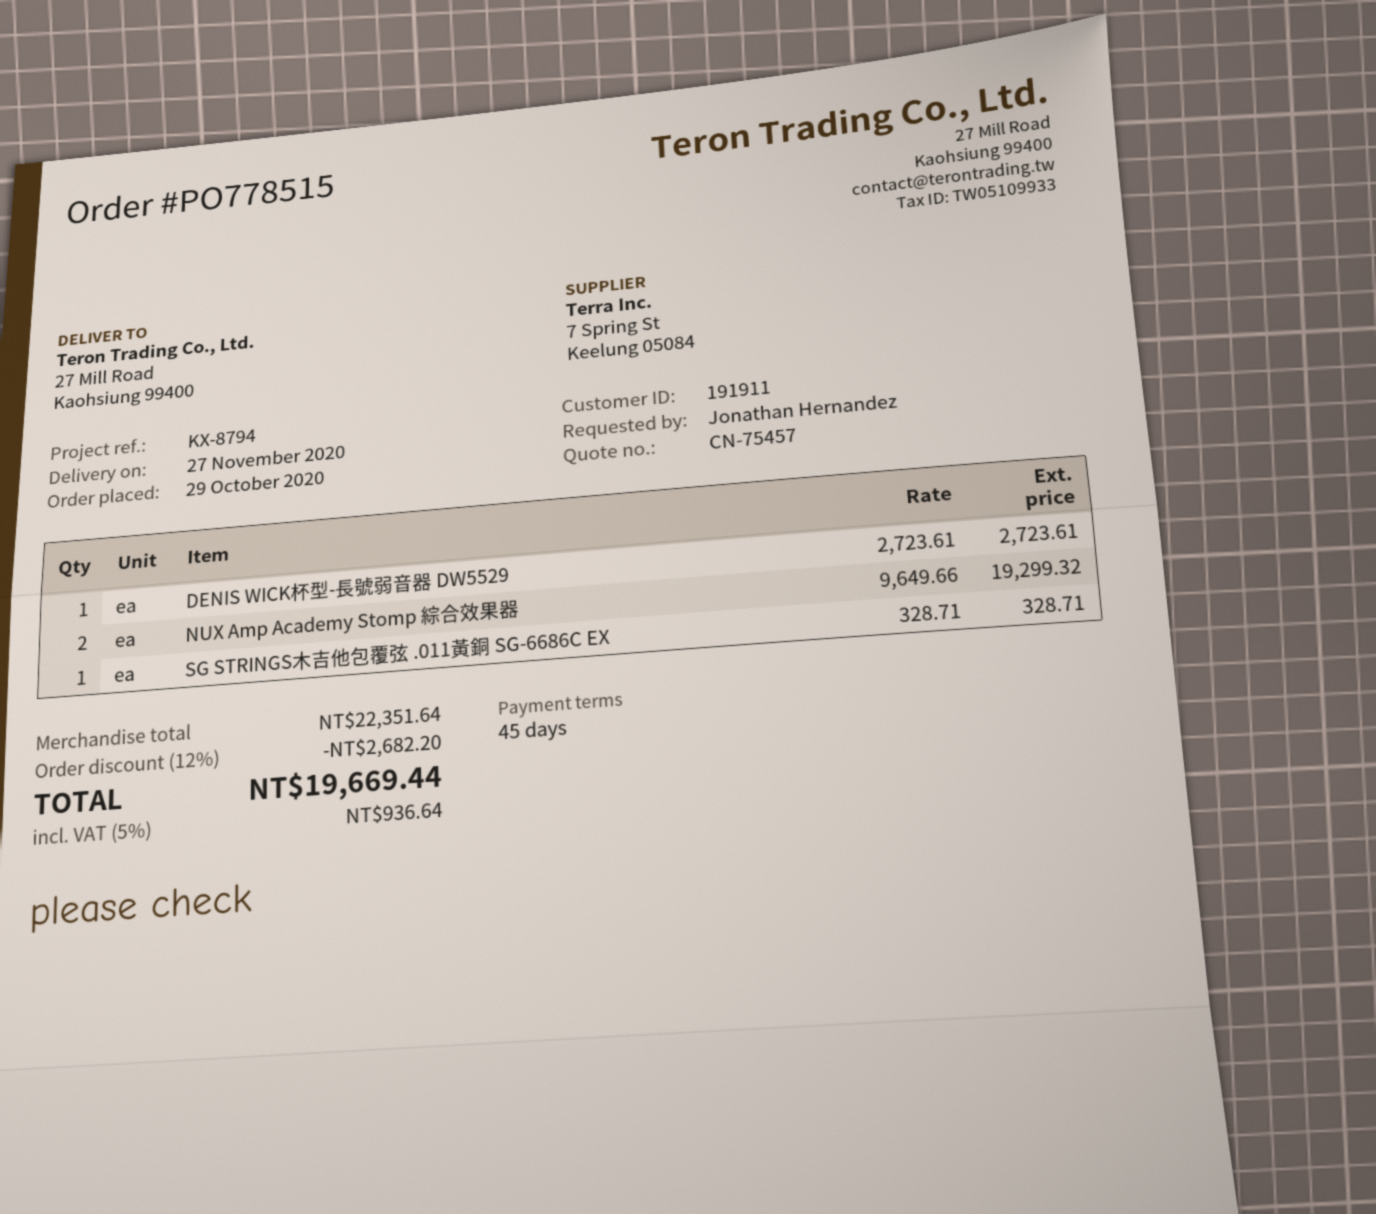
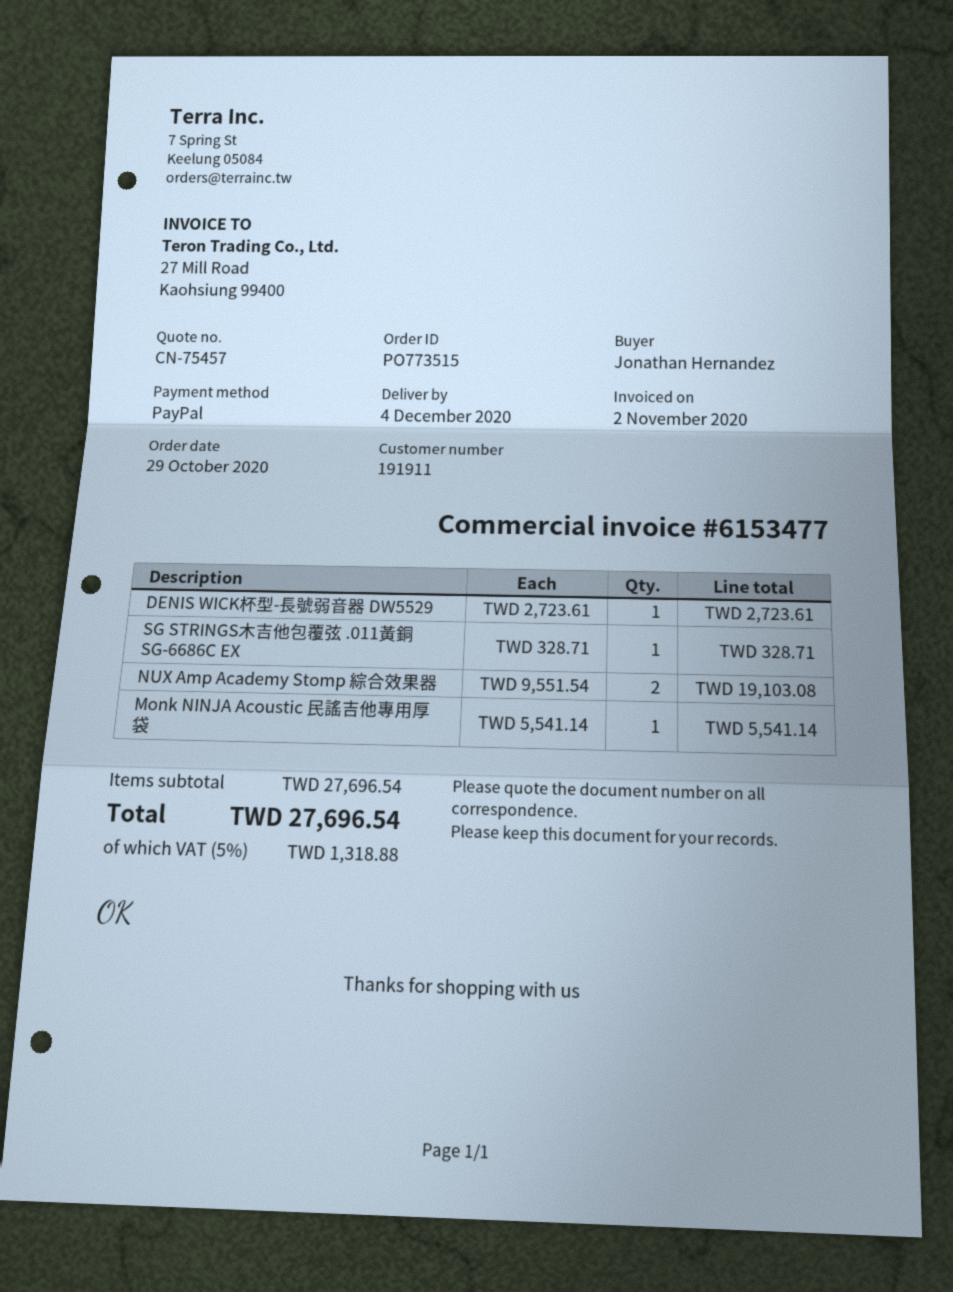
order number: PO778515 -> PO773515
delivery date: 2020-11-27 -> 2020-12-04
NUX Amp Academy Stomp 綜合效果器: 2 x 9649.66 = 19299.32 -> 2 x 9551.54 = 19103.08
Monk NINJA Acoustic 民謠吉他專用厚袋: none -> 1 x 5541.14 = 5541.14
subtotal: 22351.64 -> 27696.54
discount: 12% = 2682.20 -> none
tax: 5% = 936.64 -> 5% = 1318.88
total: 19669.44 -> 27696.54

